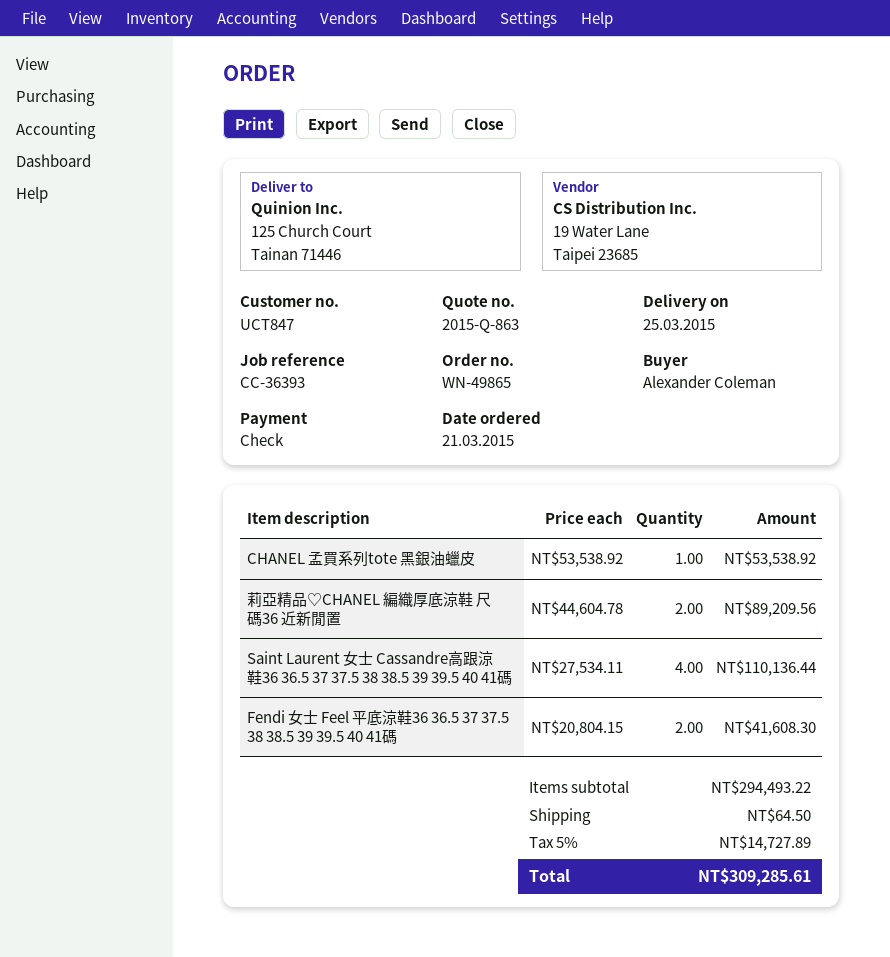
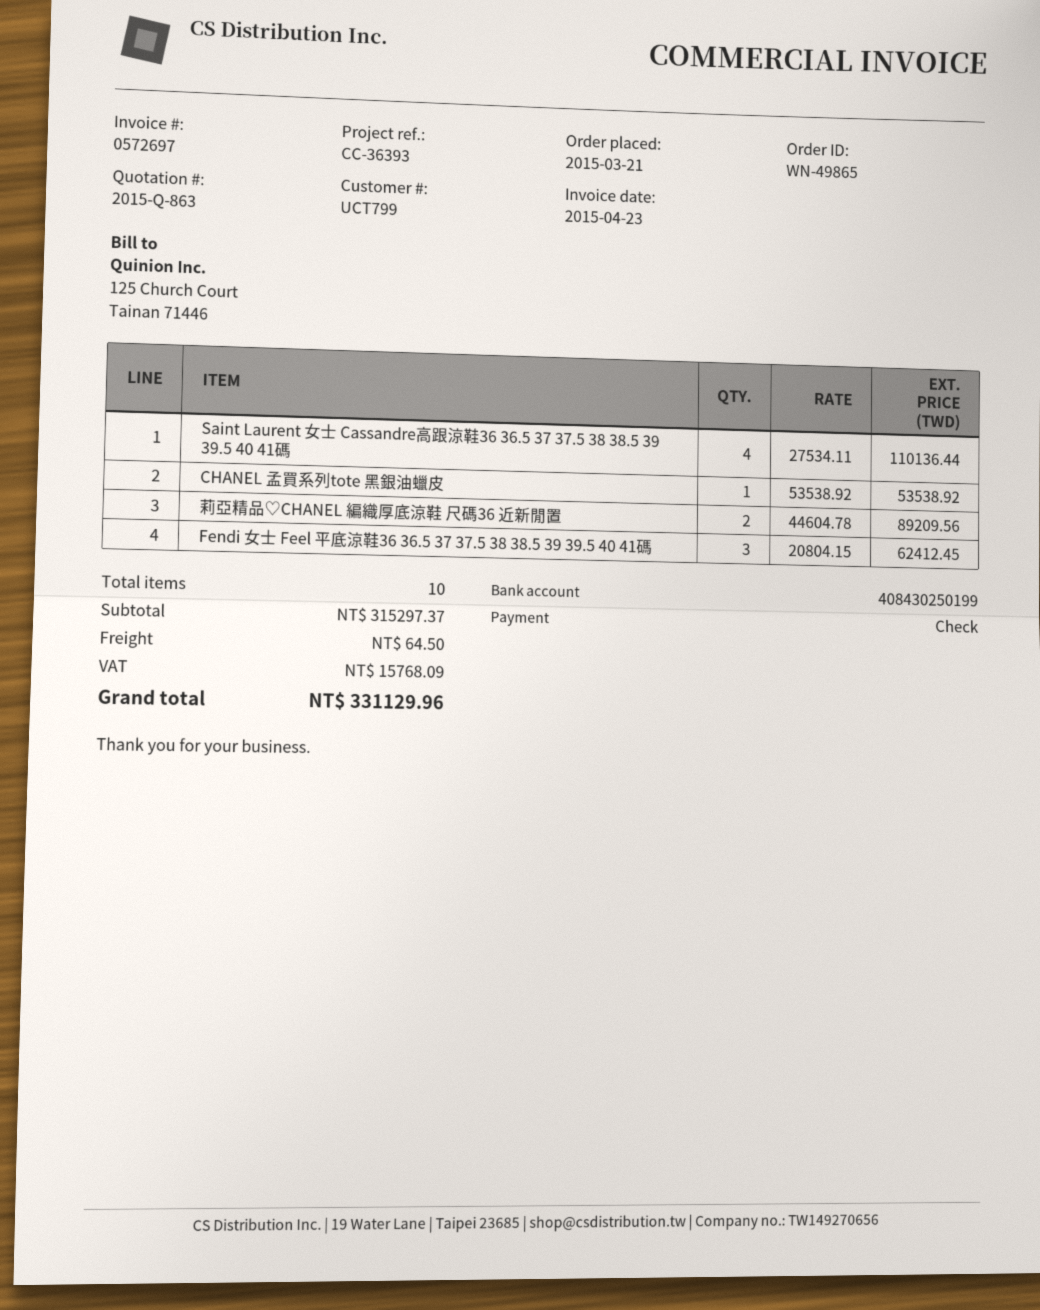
customer number: UCT847 -> UCT799
Fendi 女士 Feel 平底涼鞋36 36.5 37 37.5 38 38.5 39 39.5 40 41碼: 2 x 20804.15 = 41608.30 -> 3 x 20804.15 = 62412.45
subtotal: 294493.22 -> 315297.37
tax: 14727.89 -> 15768.09
total: 309285.61 -> 331129.96

